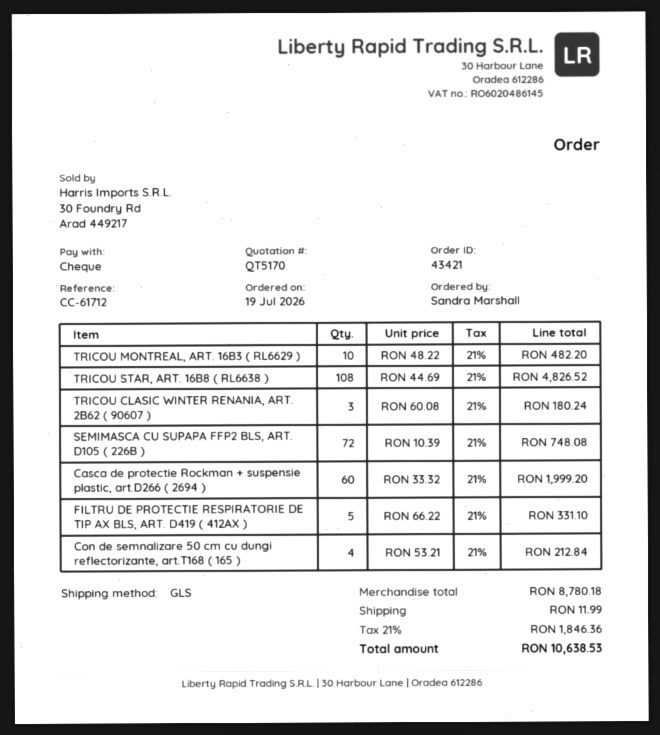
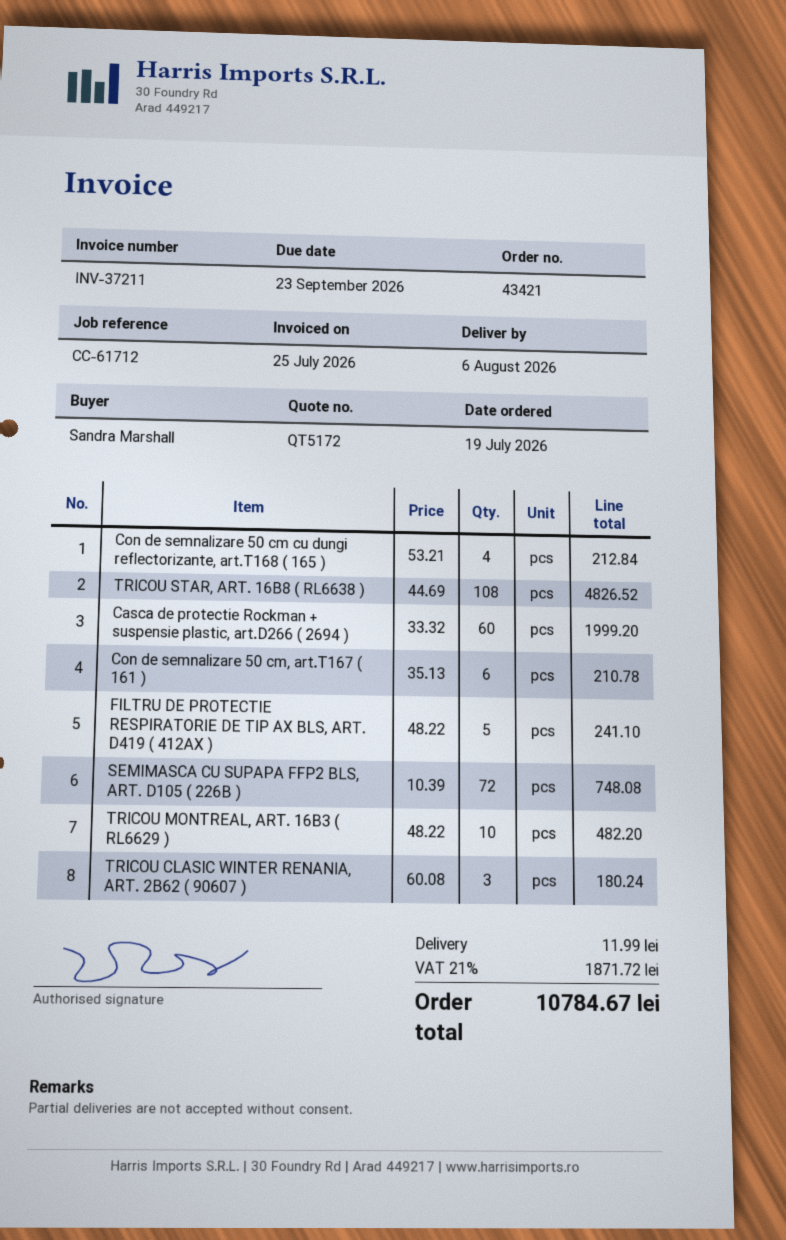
quote number: QT5170 -> QT5172
FILTRU DE PROTECTIE RESPIRATORIE DE TIP AX BLS, ART. D419 ( 412AX ): 5 x 66.22 = 331.10 -> 5 x 48.22 = 241.10
Con de semnalizare 50 cm, art.T167 ( 161 ): none -> 6 x 35.13 = 210.78
tax: 21% = 1846.36 -> 21% = 1871.72
total: 10638.53 -> 10784.67

